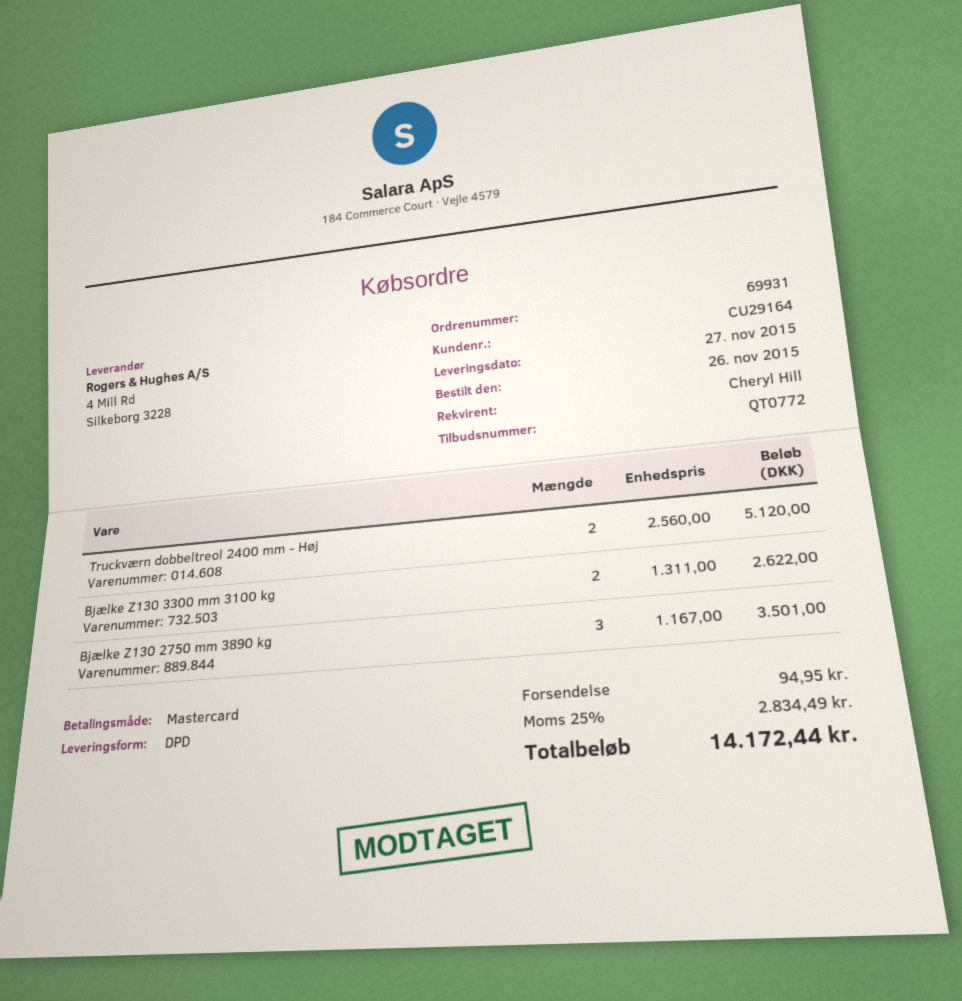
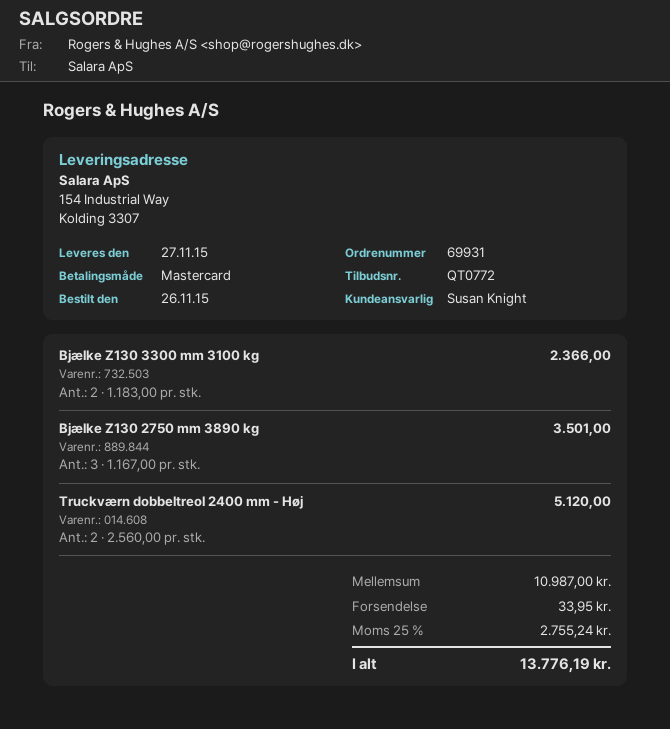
Bjælke Z130 3300 mm 3100 kg: 2 x 1311.00 = 2622.00 -> 2 x 1183.00 = 2366.00
shipping: 94.95 -> 33.95
tax: 25% = 2834.49 -> 25% = 2755.24
total: 14172.44 -> 13776.19

